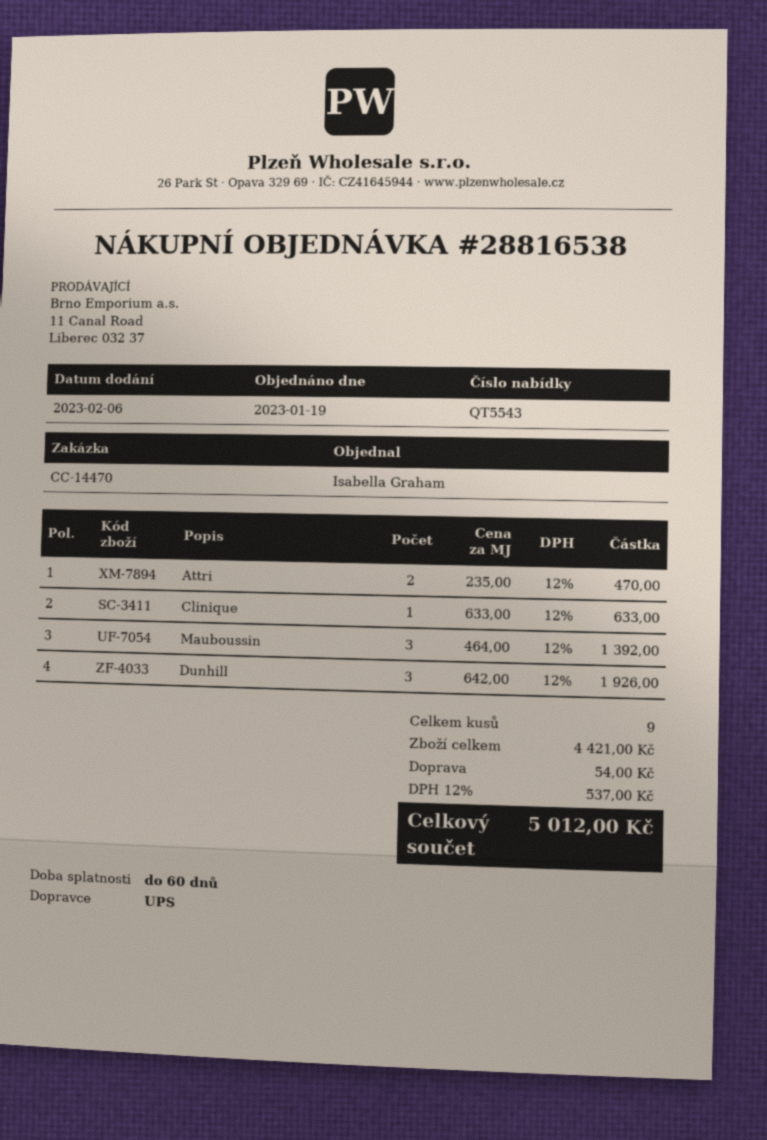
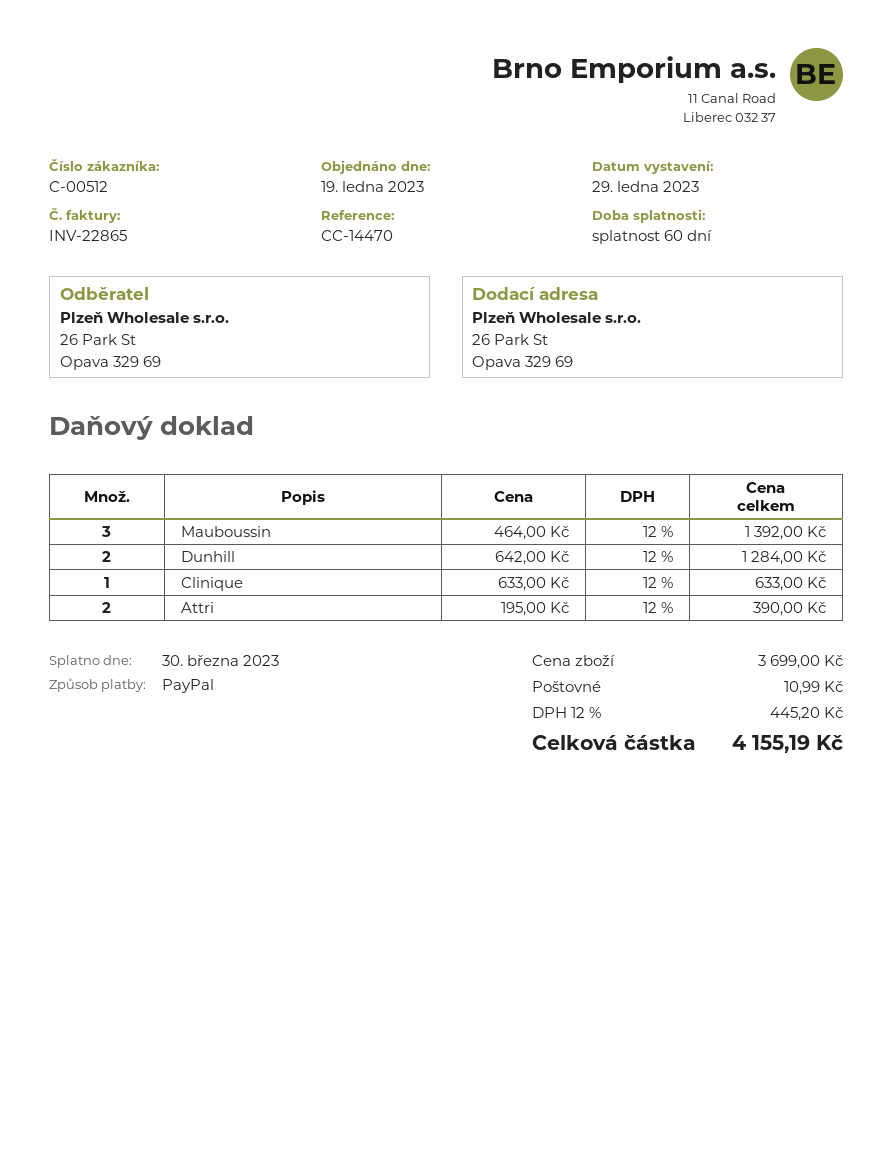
Attri: 2 x 235.00 = 470.00 -> 2 x 195.00 = 390.00
Dunhill: 3 x 642.00 = 1926.00 -> 2 x 642.00 = 1284.00
subtotal: 4421.00 -> 3699.00
shipping: 54.00 -> 10.99
tax: 12% = 537.00 -> 12% = 445.20
total: 5012.00 -> 4155.19

